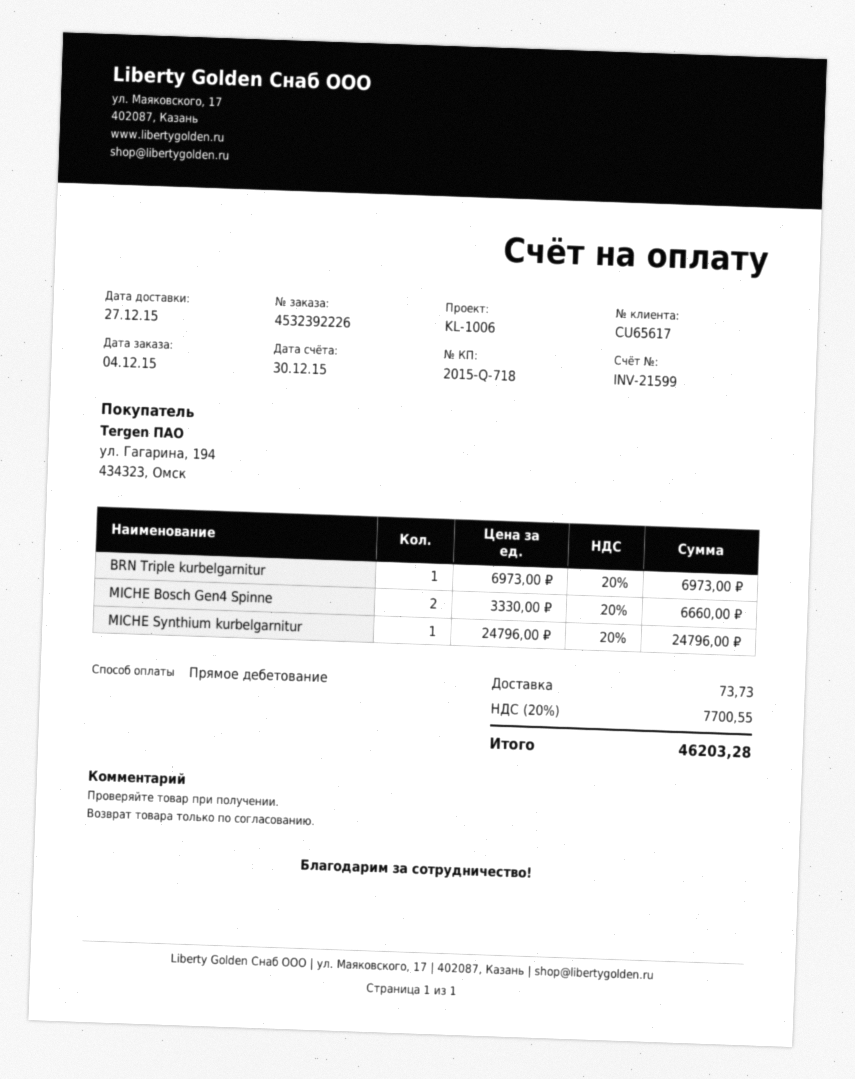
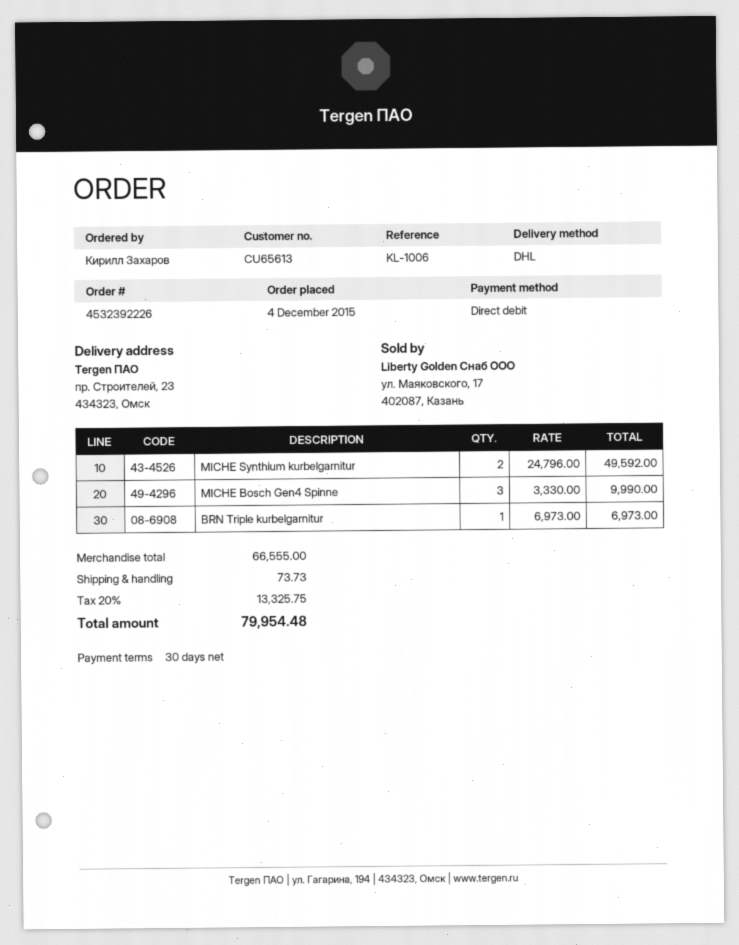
customer number: CU65617 -> CU65613
MICHE Bosch Gen4 Spinne: 2 x 3330.00 = 6660.00 -> 3 x 3330.00 = 9990.00
MICHE Synthium kurbelgarnitur: 1 x 24796.00 = 24796.00 -> 2 x 24796.00 = 49592.00
tax: 20% = 7700.55 -> 20% = 13325.75
total: 46203.28 -> 79954.48

